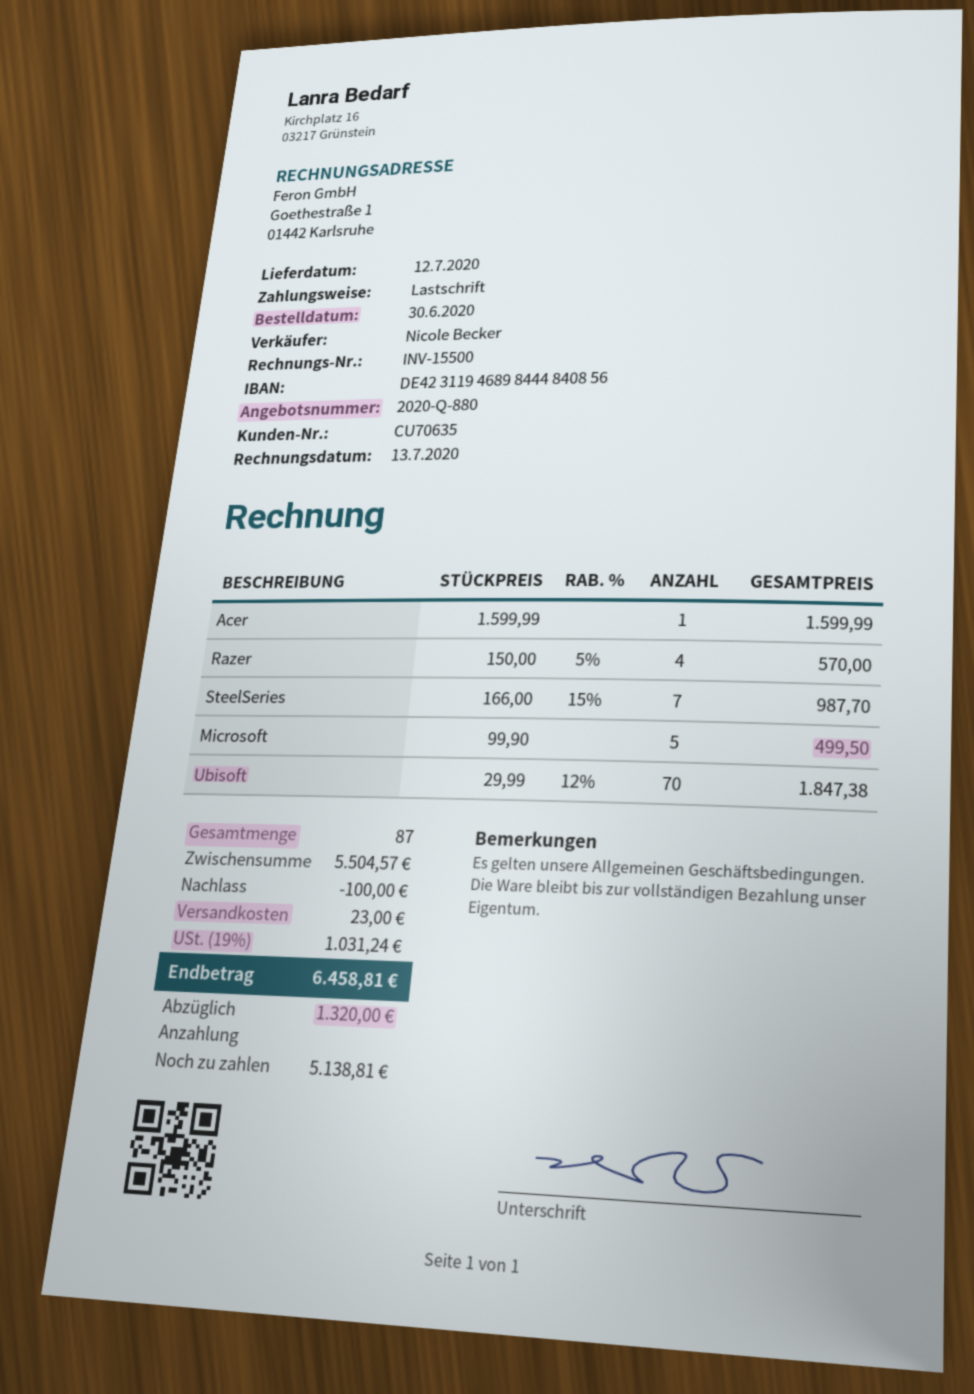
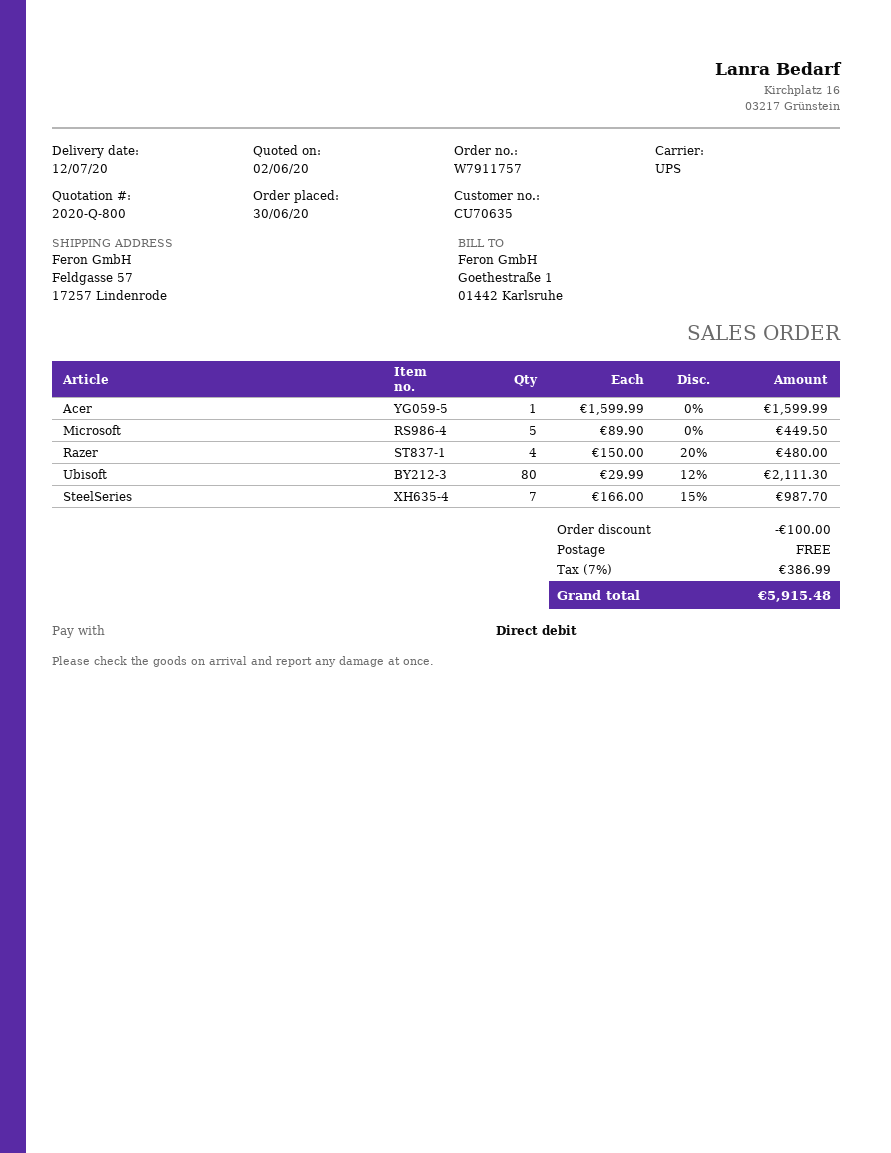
quote number: 2020-Q-880 -> 2020-Q-800
Razer: 4 x 150.00 - 5% = 570.00 -> 4 x 150.00 - 20% = 480.00
Microsoft: 5 x 99.90 = 499.50 -> 5 x 89.90 = 449.50
Ubisoft: 70 x 29.99 - 12% = 1847.38 -> 80 x 29.99 - 12% = 2111.30
shipping: 23.00 -> 0.00
tax: 19% = 1031.24 -> 7% = 386.99
total: 6458.81 -> 5915.48

